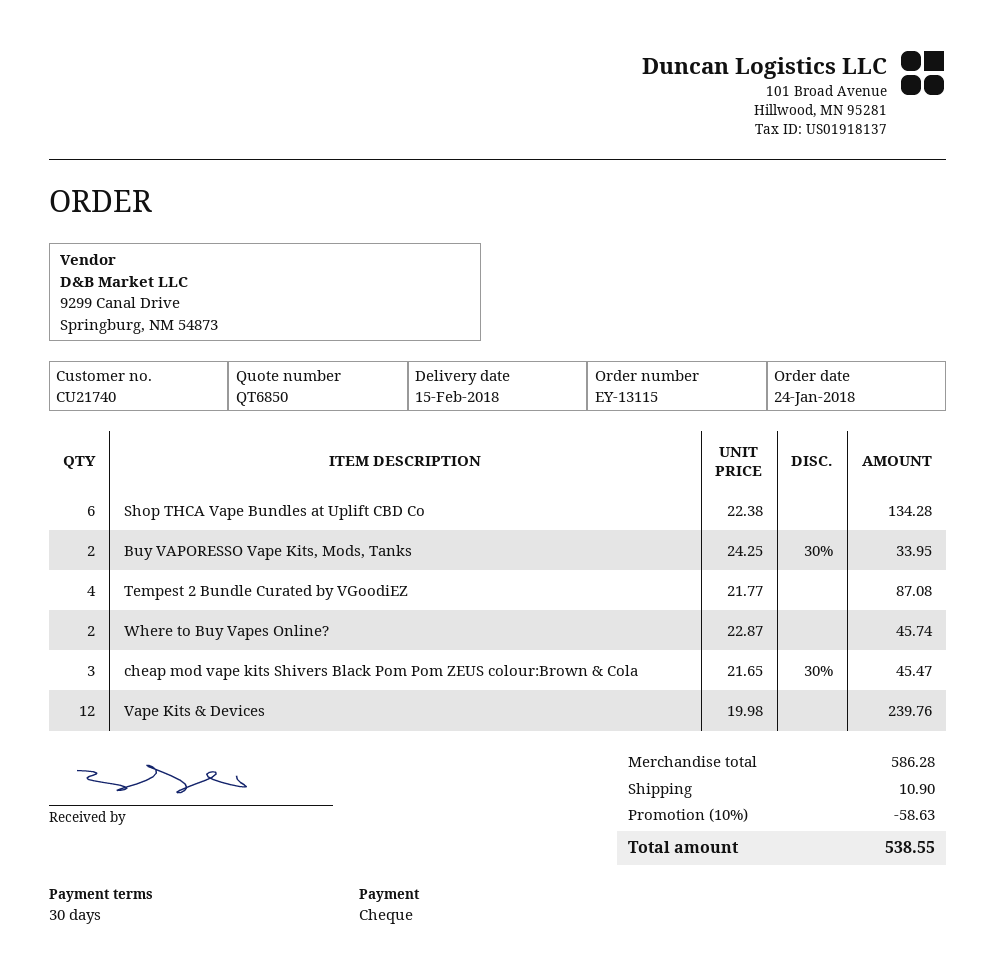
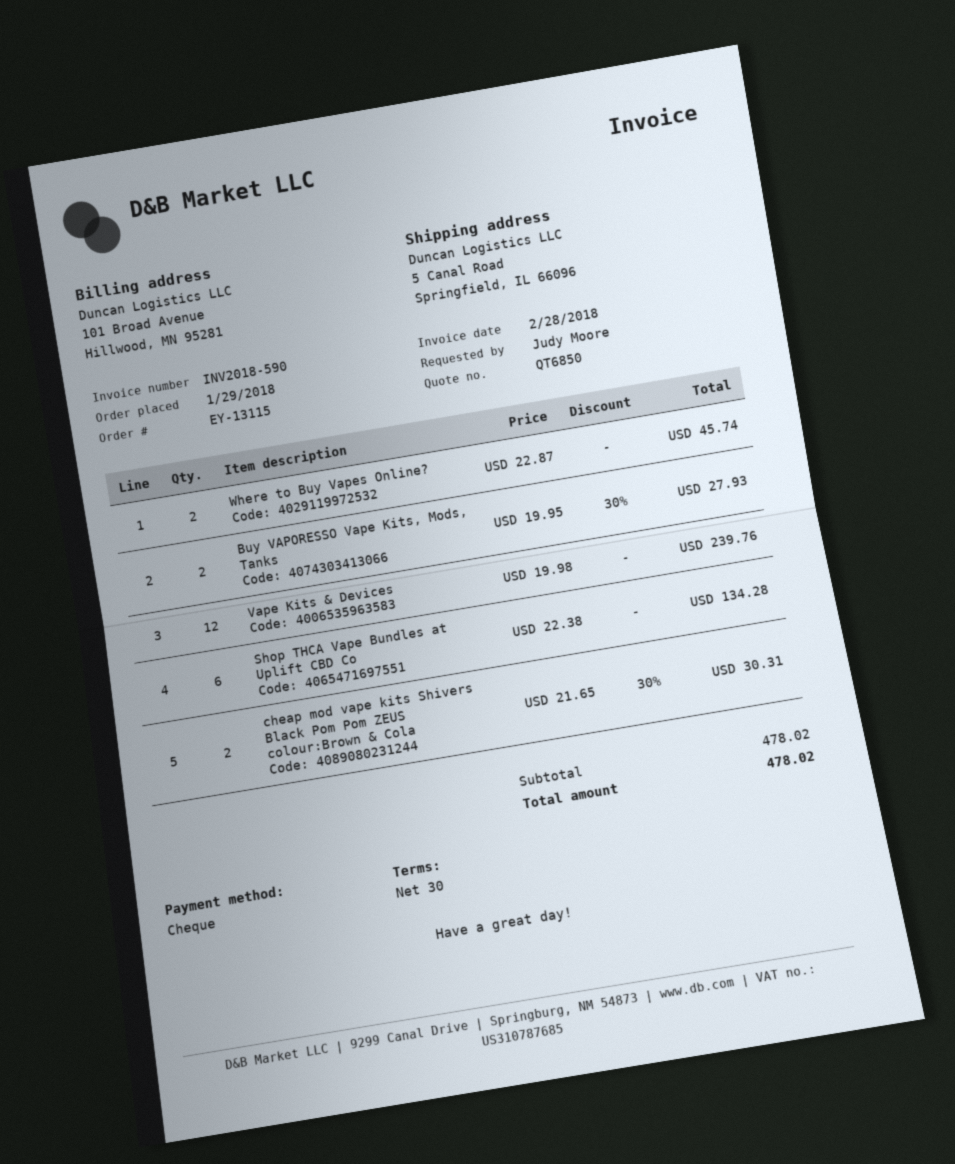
order date: 2018-01-24 -> 2018-01-29
Buy VAPORESSO Vape Kits, Mods, Tanks: 2 x 24.25 - 30% = 33.95 -> 2 x 19.95 - 30% = 27.93
Tempest 2 Bundle Curated by VGoodiEZ: 4 x 21.77 = 87.08 -> none
cheap mod vape kits Shivers Black Pom Pom ZEUS colour:Brown & Cola: 3 x 21.65 - 30% = 45.47 -> 2 x 21.65 - 30% = 30.31
subtotal: 586.28 -> 478.02
discount: 10% = 58.63 -> none
shipping: 10.90 -> none
total: 538.55 -> 478.02

